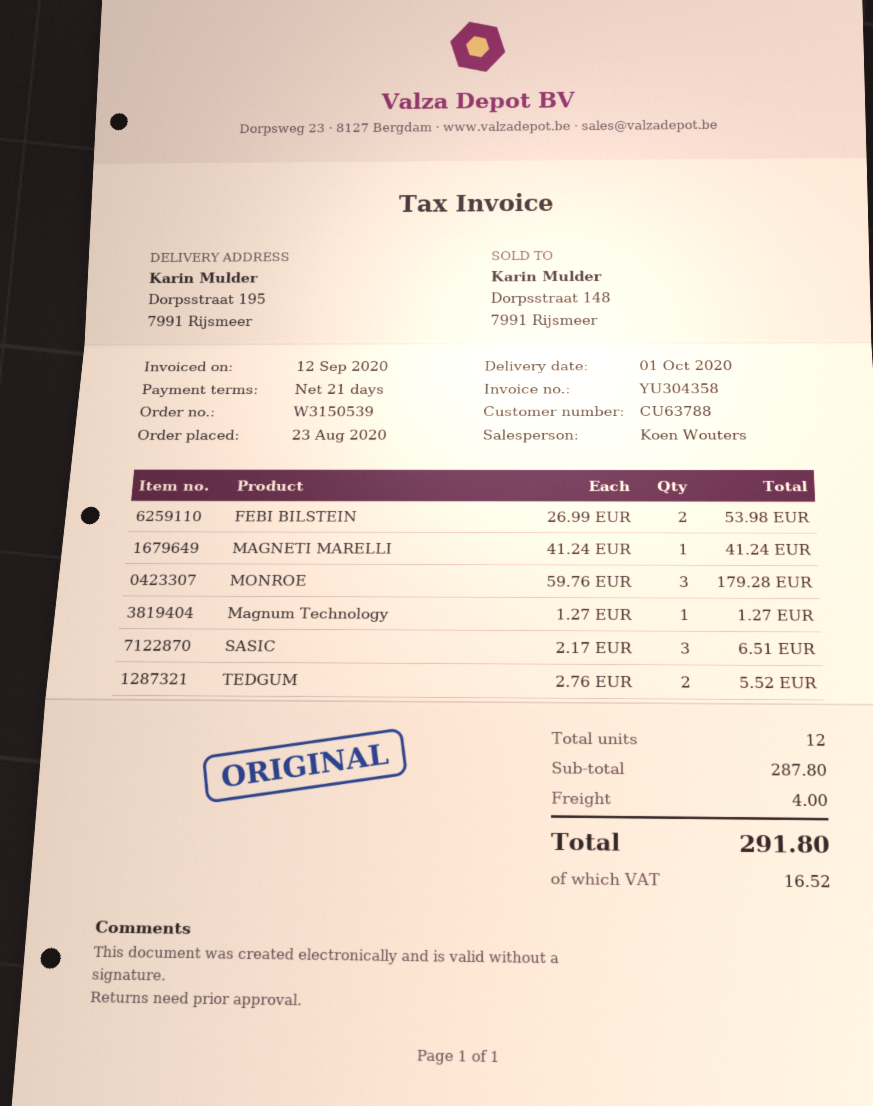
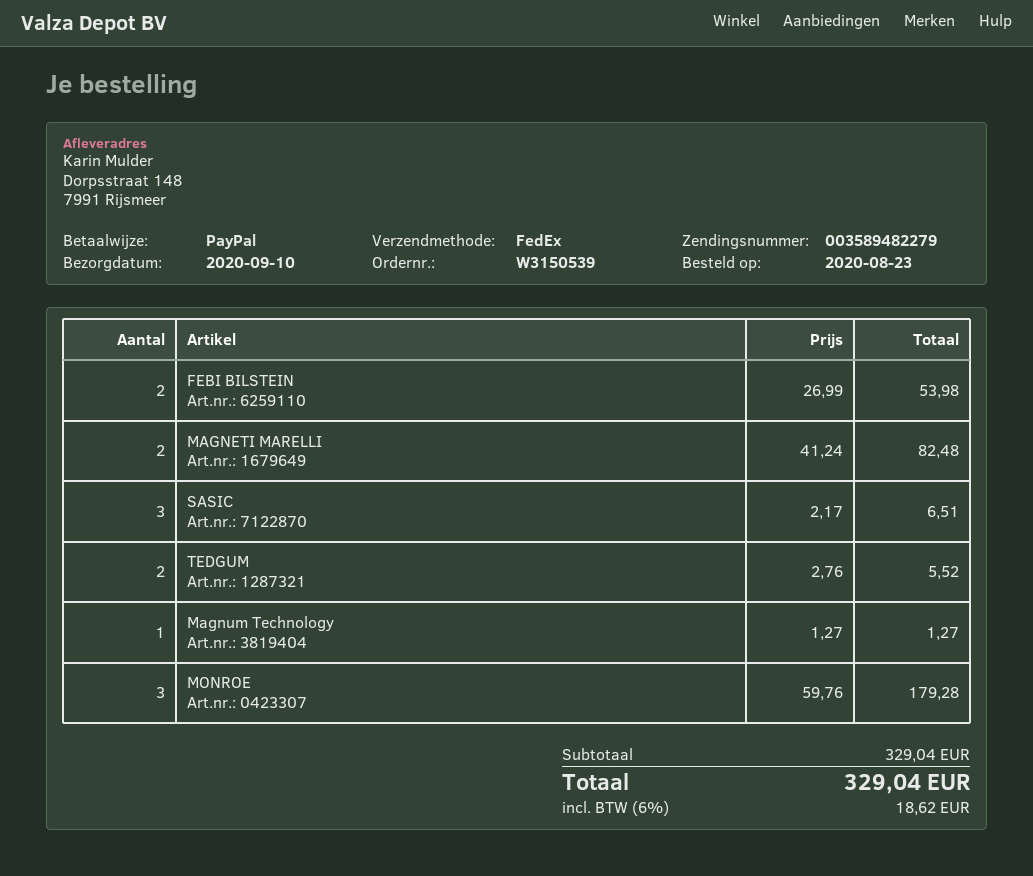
delivery date: 2020-10-01 -> 2020-09-10
ship to: Dorpsstraat 195, 7991 Rijsmeer -> Dorpsstraat 148, 7991 Rijsmeer
MAGNETI MARELLI: 1 x 41.24 = 41.24 -> 2 x 41.24 = 82.48
subtotal: 287.80 -> 329.04
shipping: 4.00 -> none
tax: 16.52 -> 18.62
total: 291.80 -> 329.04

